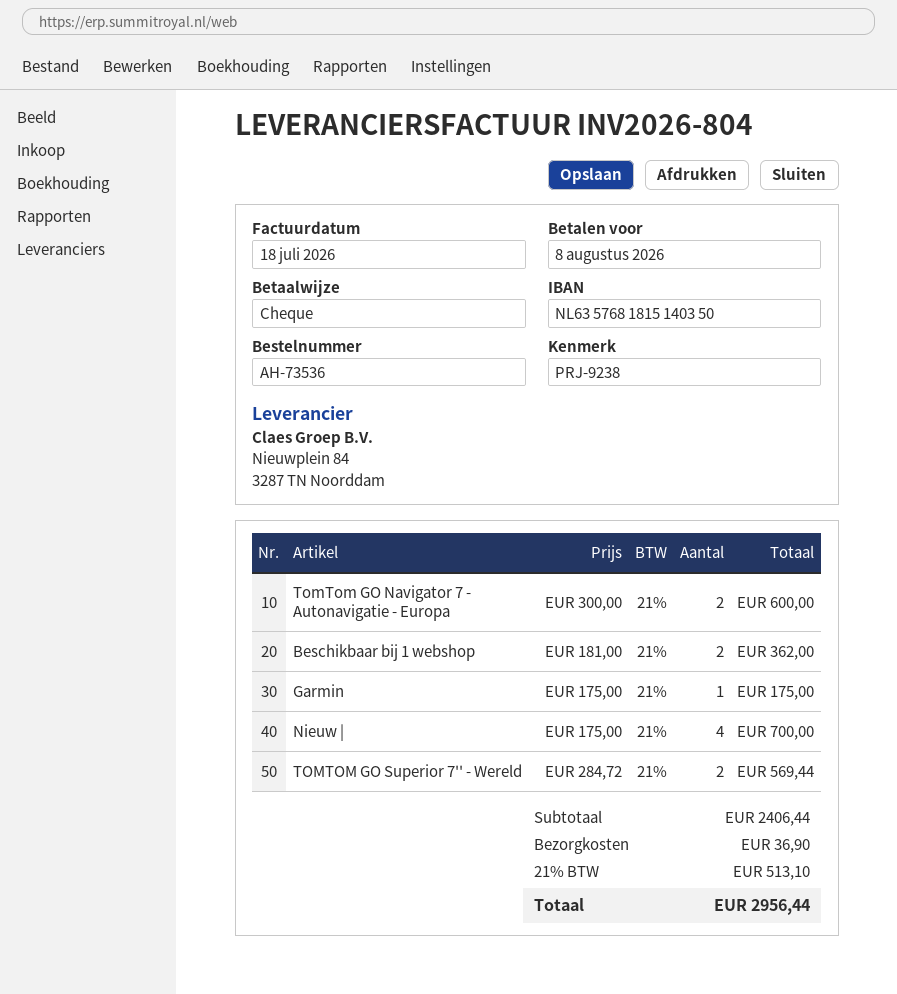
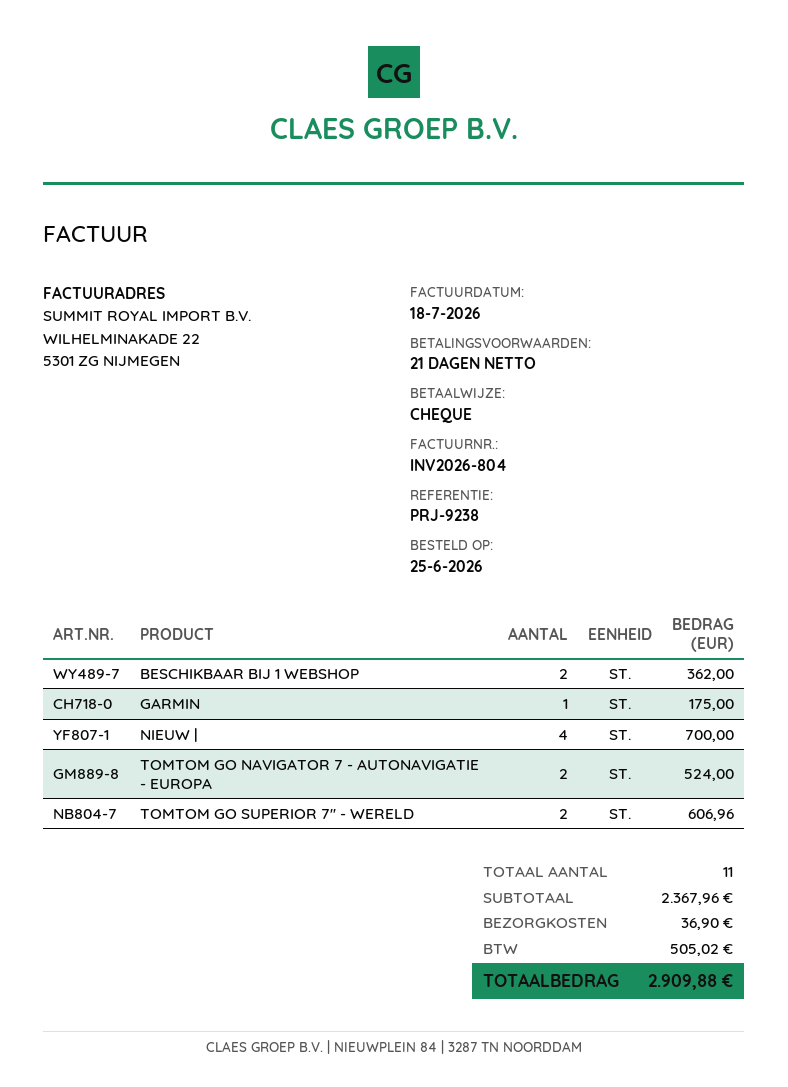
TomTom GO Navigator 7 - Autonavigatie - Europa: 2 for 600.00 -> 2 for 524.00
TOMTOM GO Superior 7'' - Wereld: 2 for 569.44 -> 2 for 606.96
subtotal: 2406.44 -> 2367.96
tax: 513.10 -> 505.02
total: 2956.44 -> 2909.88

